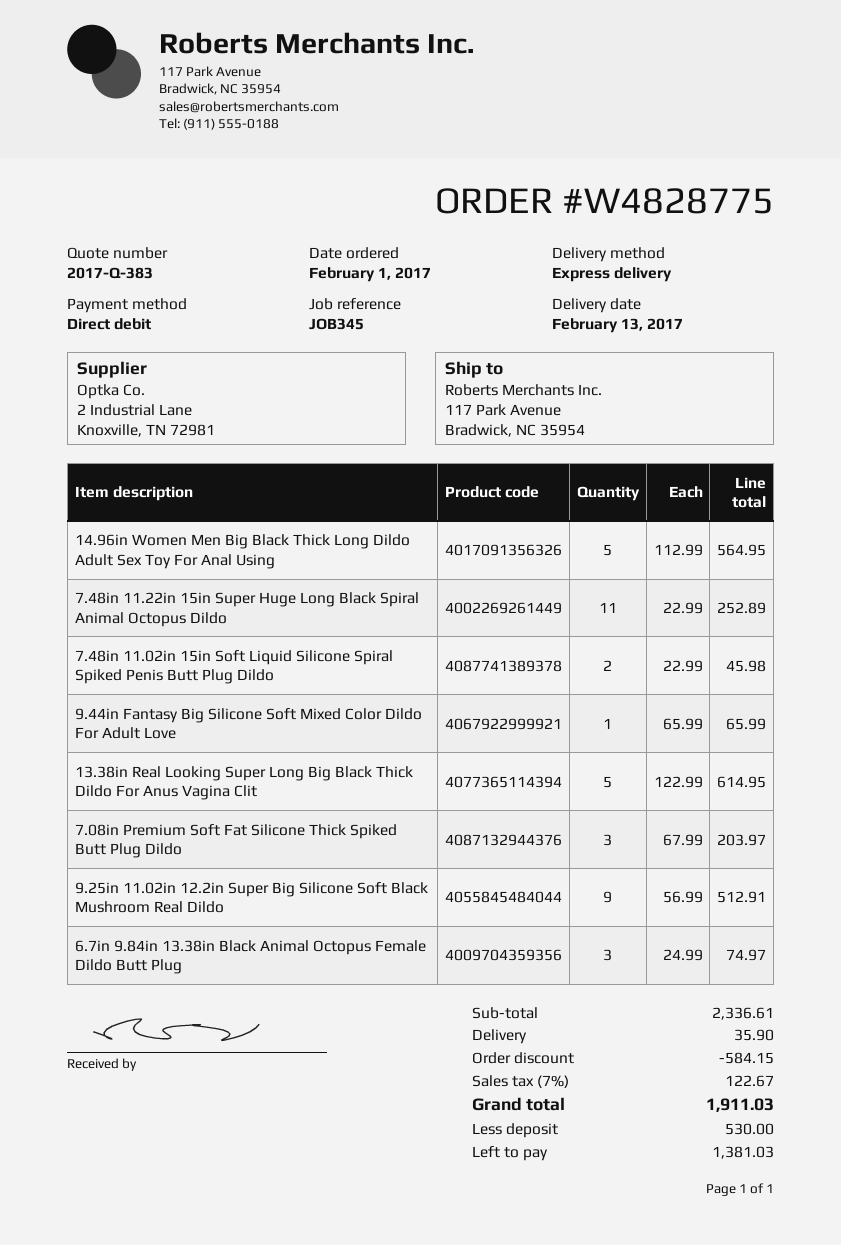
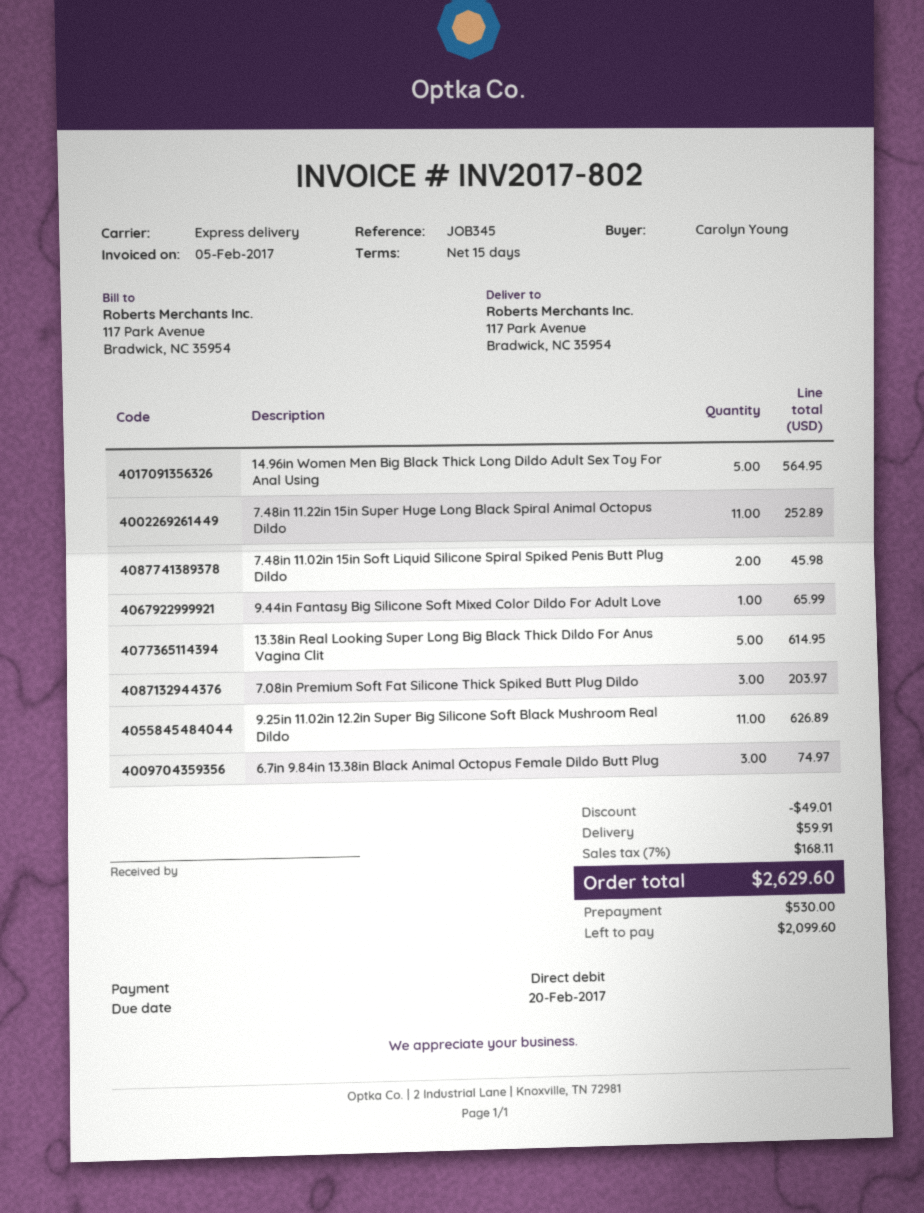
9.25in 11.02in 12.2in Super Big Silicone Soft Black Mushroom Real Dildo: 9 for 512.91 -> 11 for 626.89
discount: 584.15 -> 49.01
shipping: 35.90 -> 59.91
tax: 7% = 122.67 -> 7% = 168.11
total: 1911.03 -> 2629.60
balance: 1381.03 -> 2099.60

